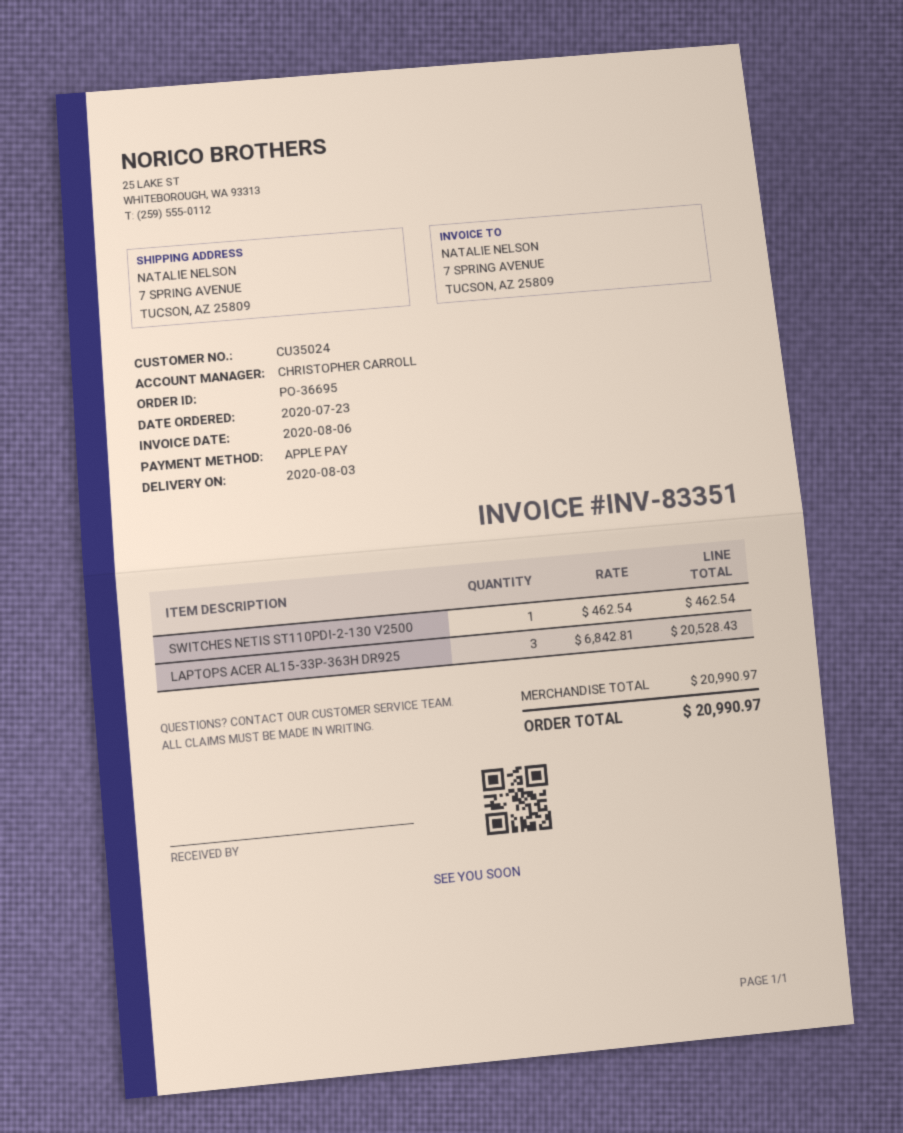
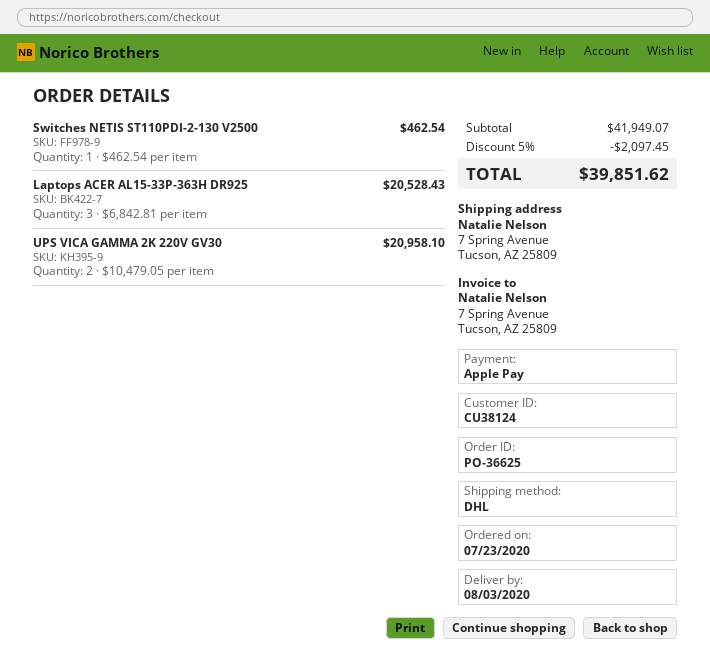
order number: PO-36695 -> PO-36625
customer number: CU35024 -> CU38124
UPS VICA GAMMA 2K 220V GV30: none -> 2 x 10479.05 = 20958.10
subtotal: 20990.97 -> 41949.07
discount: none -> 5% = 2097.45
total: 20990.97 -> 39851.62

